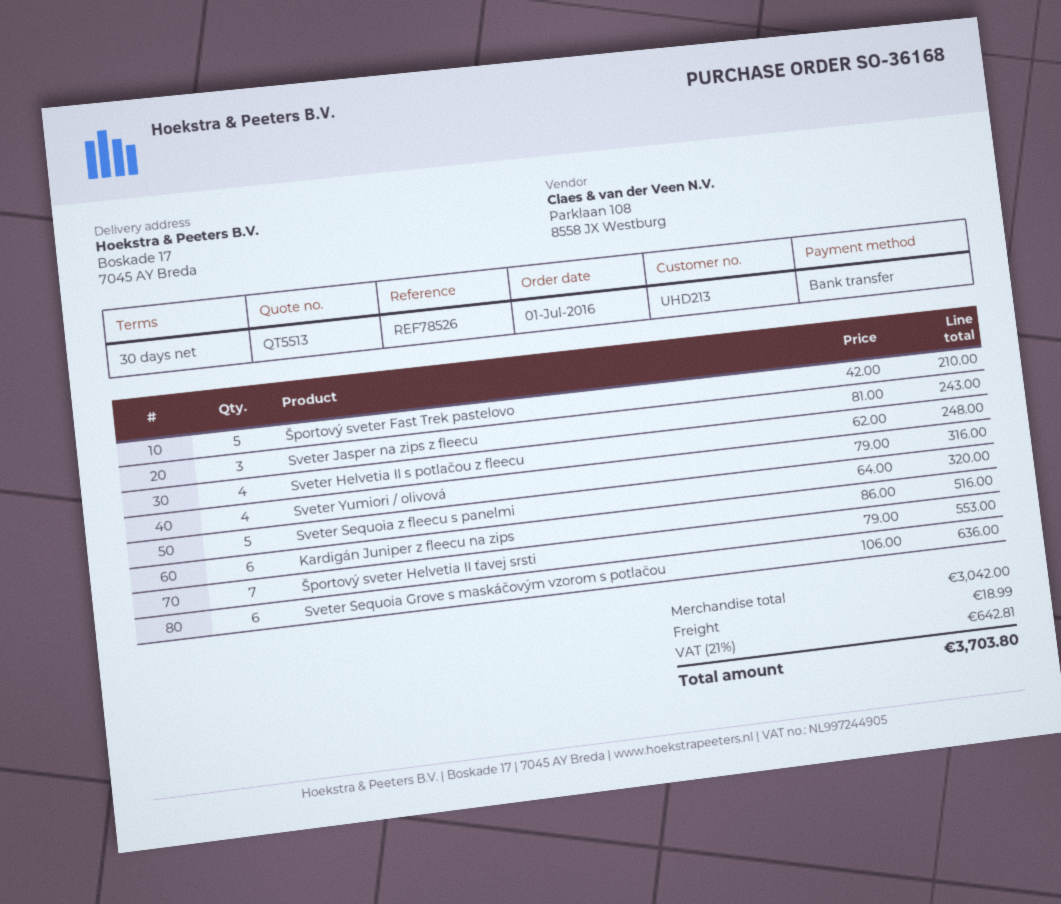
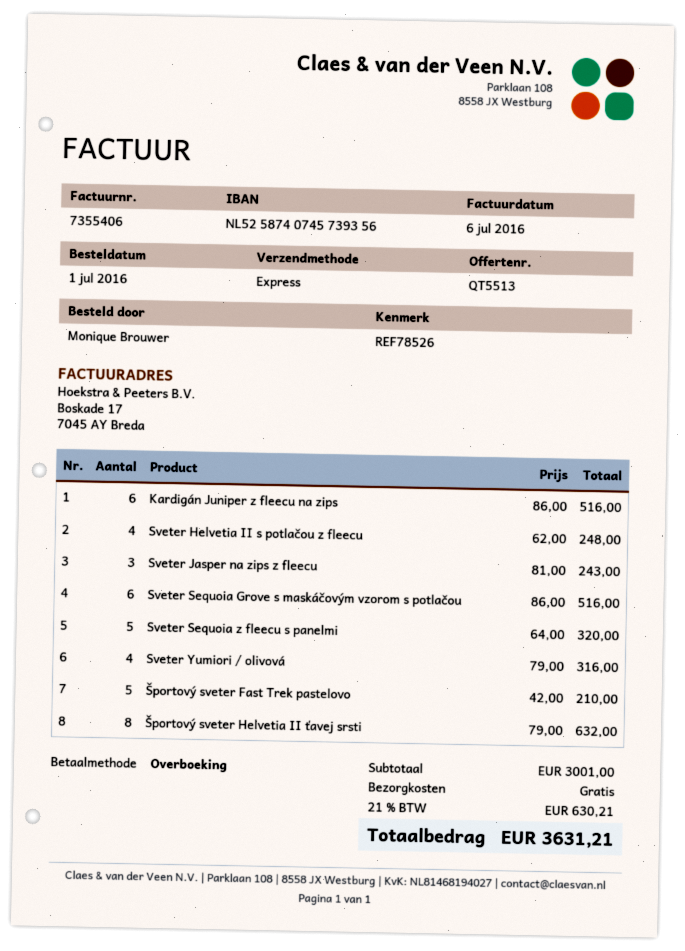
Športový sveter Helvetia II ťavej srsti: 7 x 79.00 = 553.00 -> 8 x 79.00 = 632.00
Sveter Sequoia Grove s maskáčovým vzorom s potlačou: 6 x 106.00 = 636.00 -> 6 x 86.00 = 516.00
subtotal: 3042.00 -> 3001.00
shipping: 18.99 -> 0.00
tax: 21% = 642.81 -> 21% = 630.21
total: 3703.80 -> 3631.21

